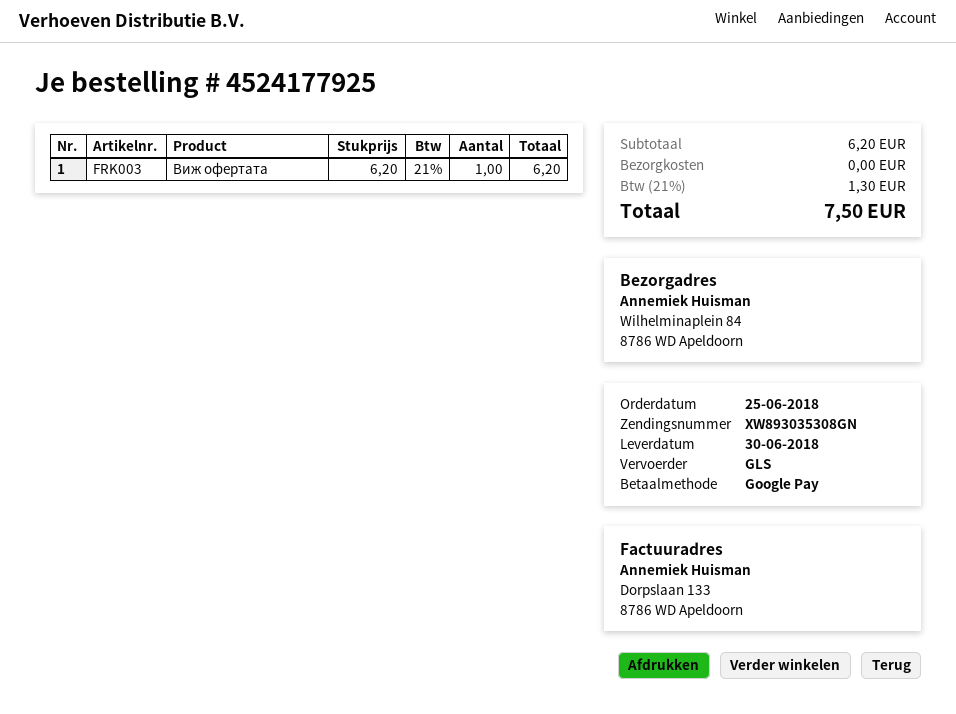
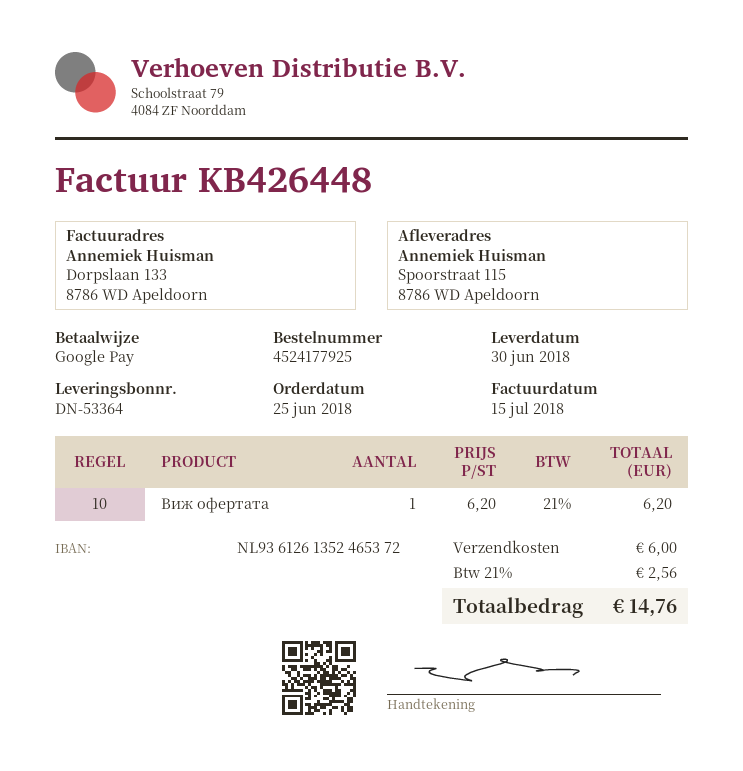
ship to: Wilhelminaplein 84, 8786 WD Apeldoorn -> Spoorstraat 115, 8786 WD Apeldoorn
shipping: 0.00 -> 6.00
tax: 21% = 1.30 -> 21% = 2.56
total: 7.50 -> 14.76

